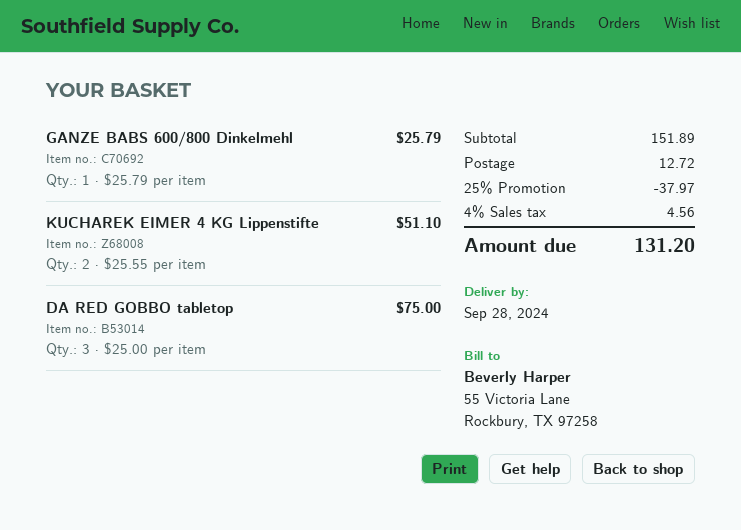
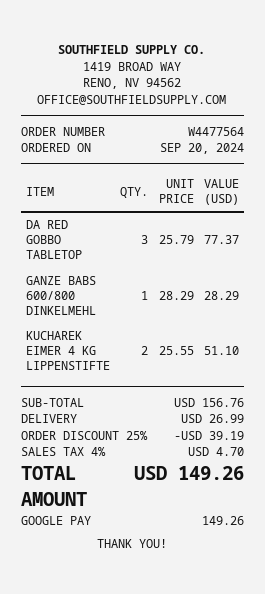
GANZE BABS 600/800 Dinkelmehl: 1 x 25.79 = 25.79 -> 1 x 28.29 = 28.29
DA RED GOBBO tabletop: 3 x 25.00 = 75.00 -> 3 x 25.79 = 77.37
subtotal: 151.89 -> 156.76
discount: 25% = 37.97 -> 25% = 39.19
shipping: 12.72 -> 26.99
tax: 4% = 4.56 -> 4% = 4.70
total: 131.20 -> 149.26

